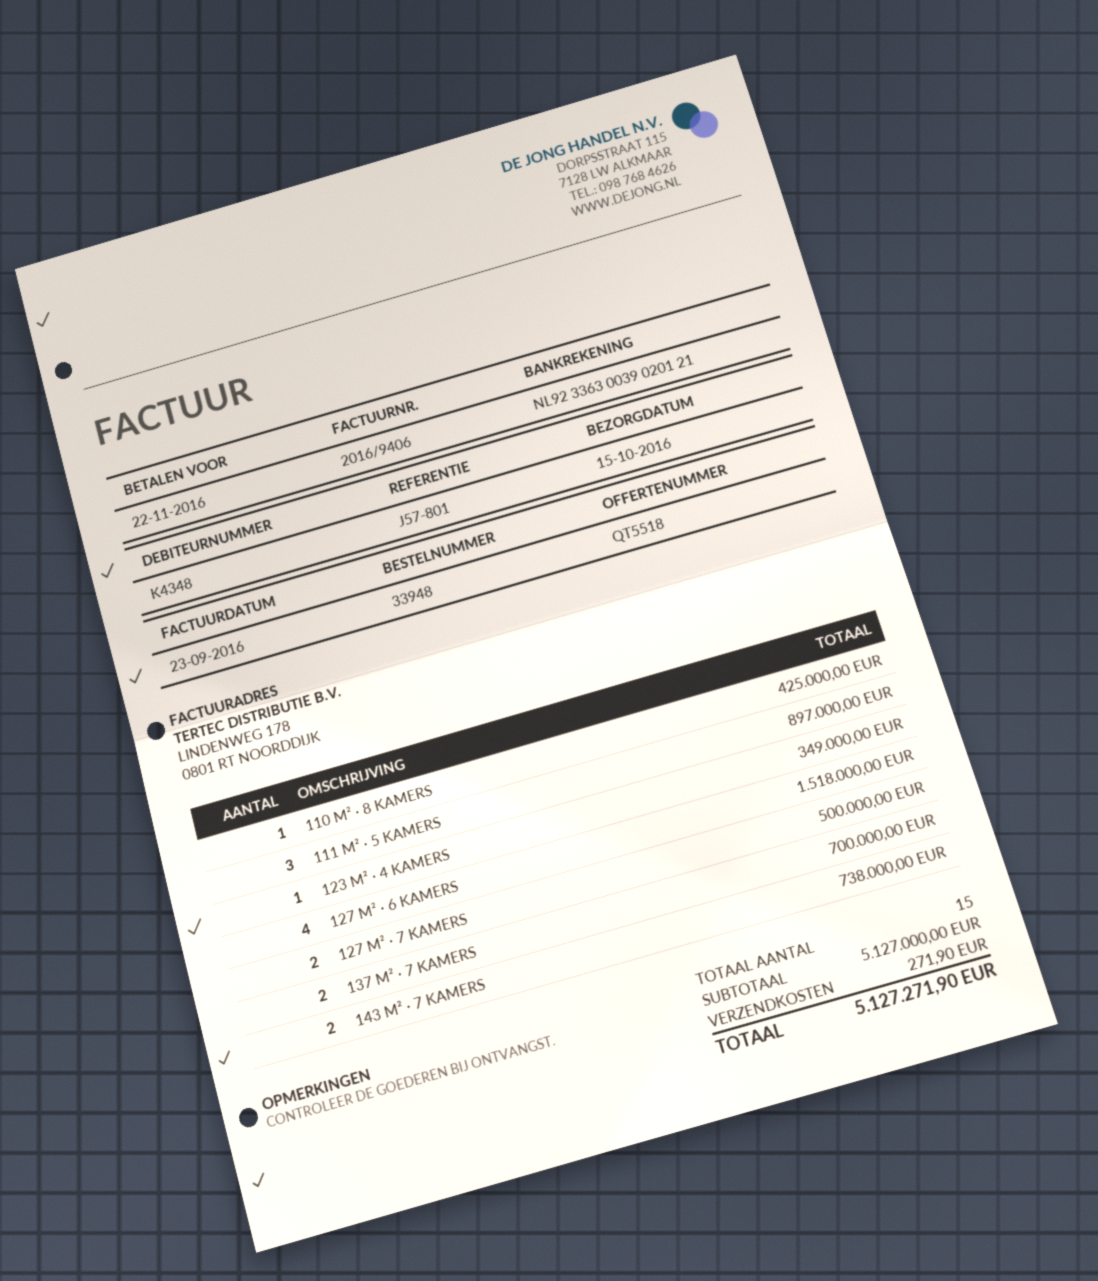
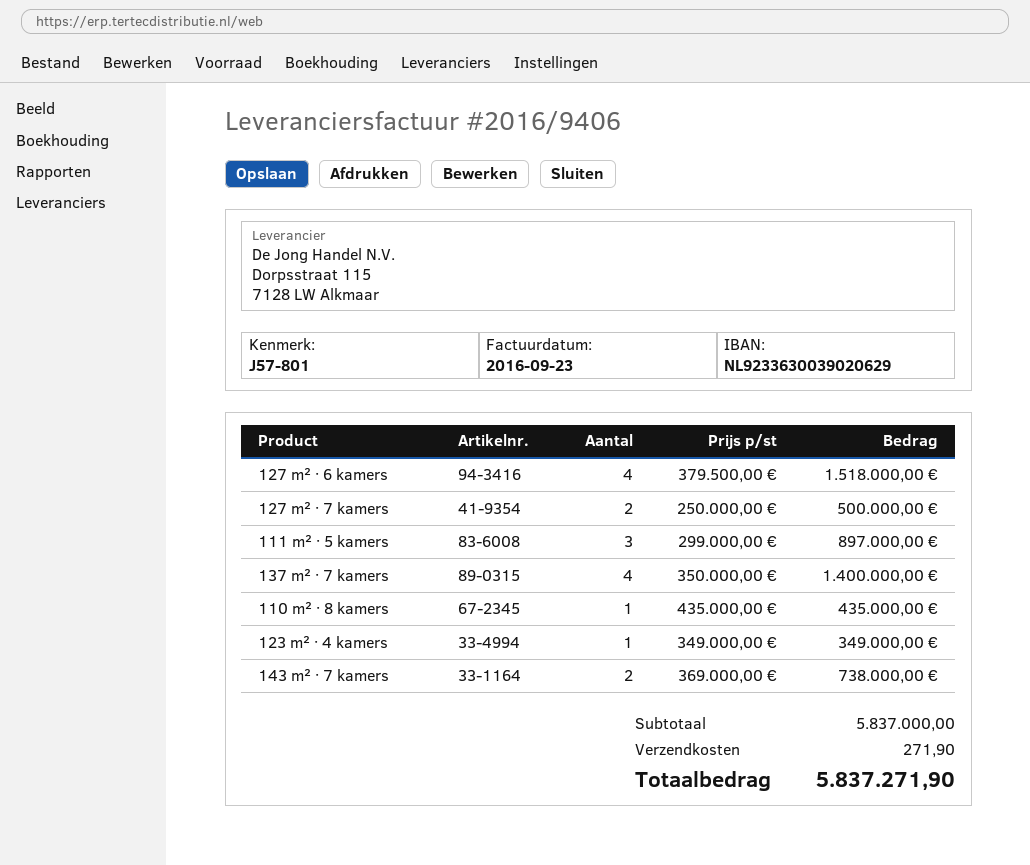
bank account: NL9233630039020121 -> NL9233630039020629
110 M² · 8 KAMERS: 1 for 425000.00 -> 1 for 435000.00
137 M² · 7 KAMERS: 2 for 700000.00 -> 4 for 1400000.00
subtotal: 5127000.00 -> 5837000.00
total: 5127271.90 -> 5837271.90

